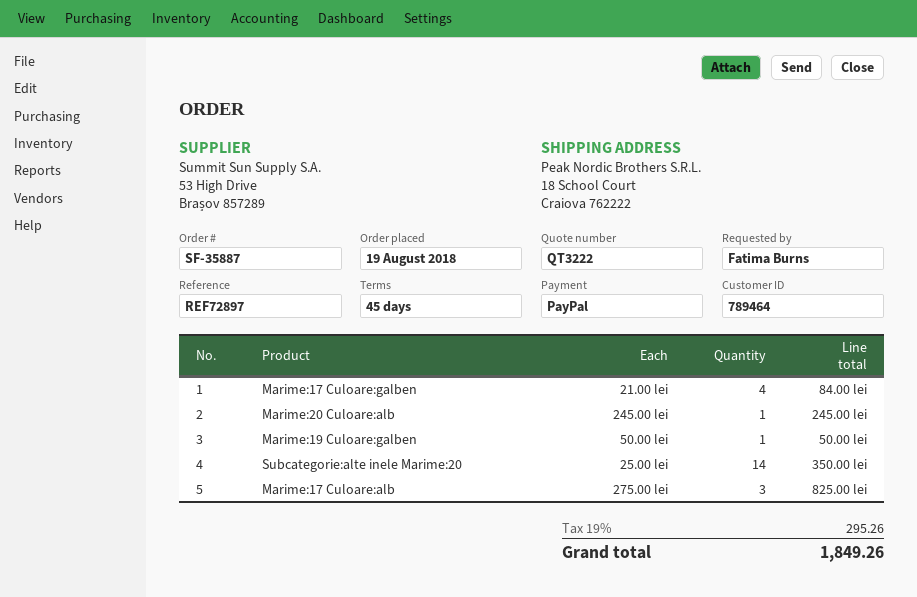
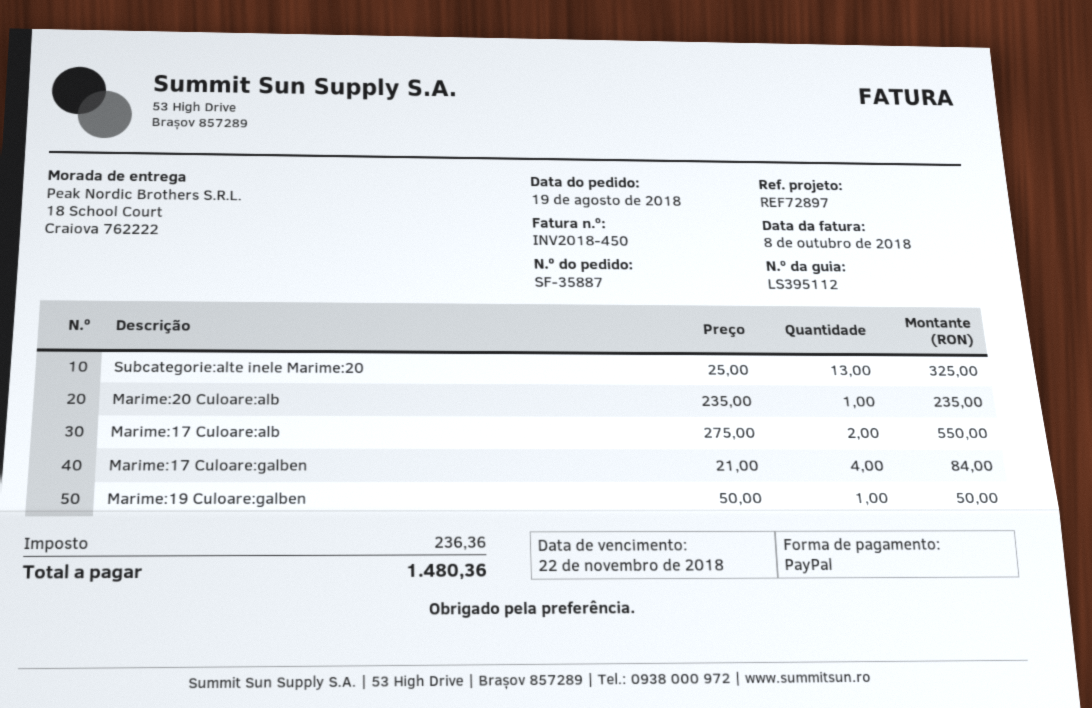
Marime:20 Culoare:alb: 1 x 245.00 = 245.00 -> 1 x 235.00 = 235.00
Subcategorie:alte inele Marime:20: 14 x 25.00 = 350.00 -> 13 x 25.00 = 325.00
Marime:17 Culoare:alb: 3 x 275.00 = 825.00 -> 2 x 275.00 = 550.00
tax: 295.26 -> 236.36
total: 1849.26 -> 1480.36

